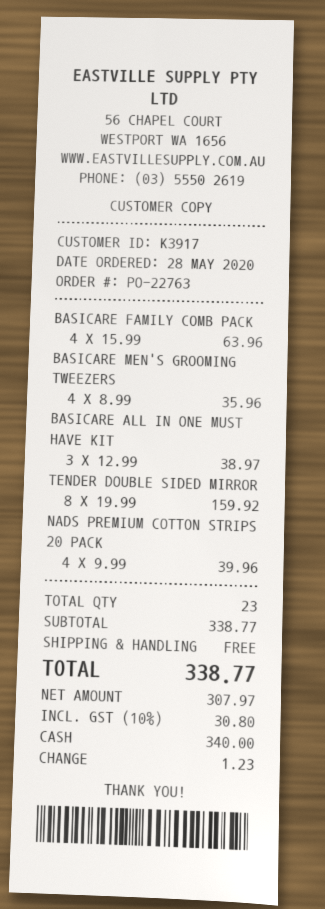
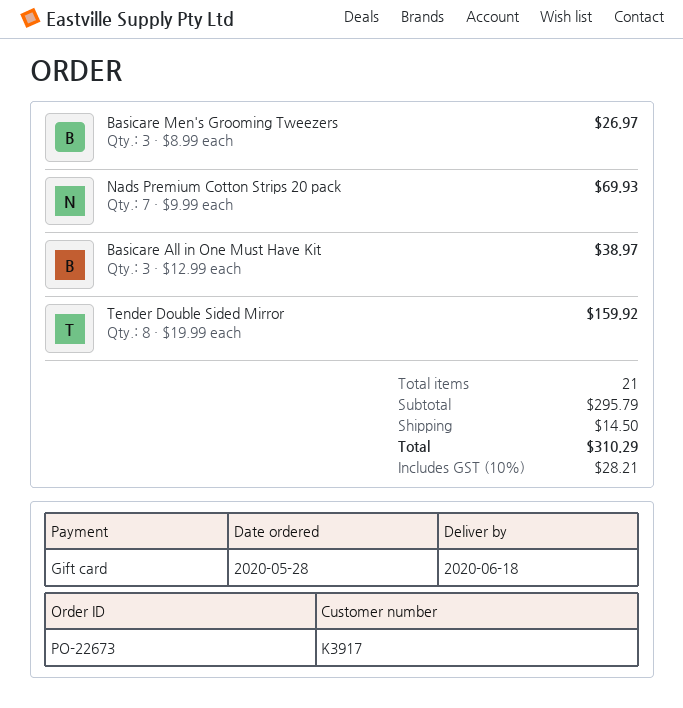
order number: PO-22763 -> PO-22673
payment method: cash -> gift card
BASICARE FAMILY COMB PACK: 4 x 15.99 = 63.96 -> none
BASICARE MEN'S GROOMING TWEEZERS: 4 x 8.99 = 35.96 -> 3 x 8.99 = 26.97
NADS PREMIUM COTTON STRIPS 20 PACK: 4 x 9.99 = 39.96 -> 7 x 9.99 = 69.93
total quantity: 23 -> 21
subtotal: 338.77 -> 295.79
shipping: 0.00 -> 14.50
tax: 10% = 30.80 -> 10% = 28.21
total: 338.77 -> 310.29

